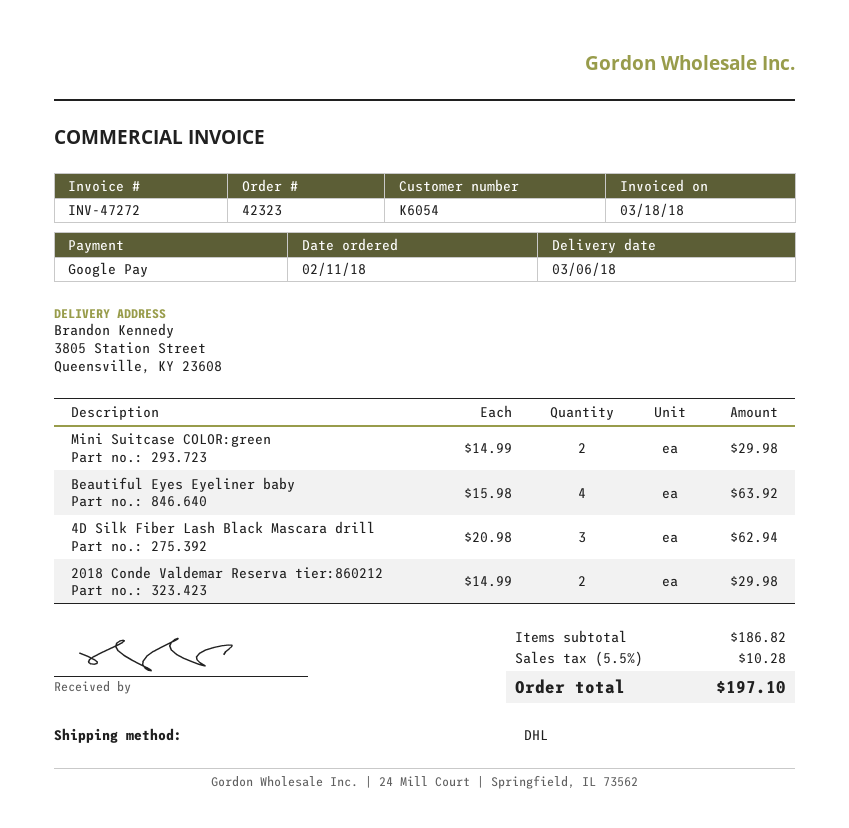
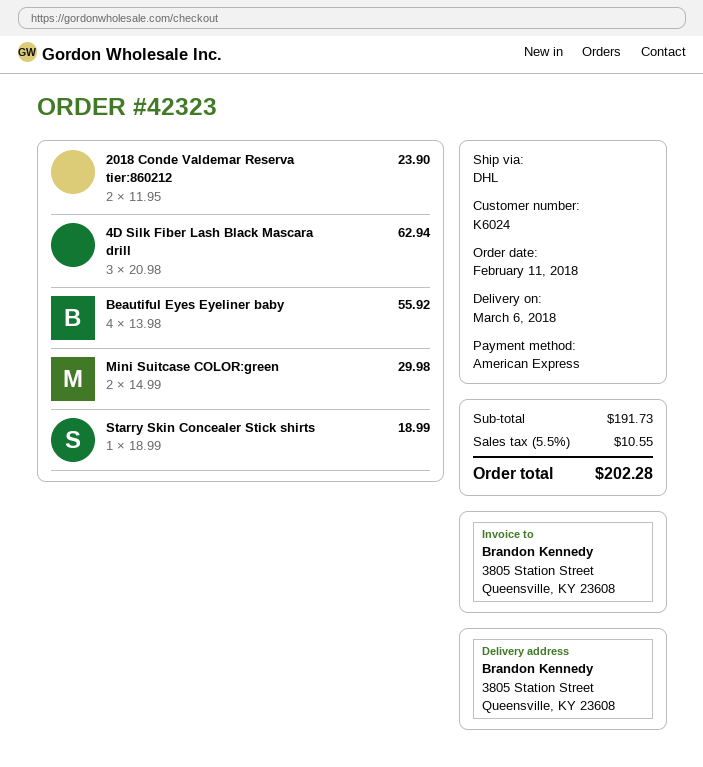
customer number: K6054 -> K6024
payment method: Google Pay -> American Express
Beautiful Eyes Eyeliner baby: 4 x 15.98 = 63.92 -> 4 x 13.98 = 55.92
2018 Conde Valdemar Reserva tier:860212: 2 x 14.99 = 29.98 -> 2 x 11.95 = 23.90
Starry Skin Concealer Stick shirts: none -> 1 x 18.99 = 18.99
subtotal: 186.82 -> 191.73
tax: 5.5% = 10.28 -> 5.5% = 10.55
total: 197.10 -> 202.28

